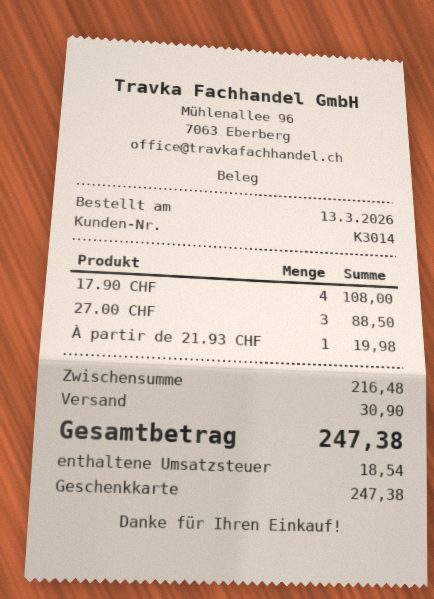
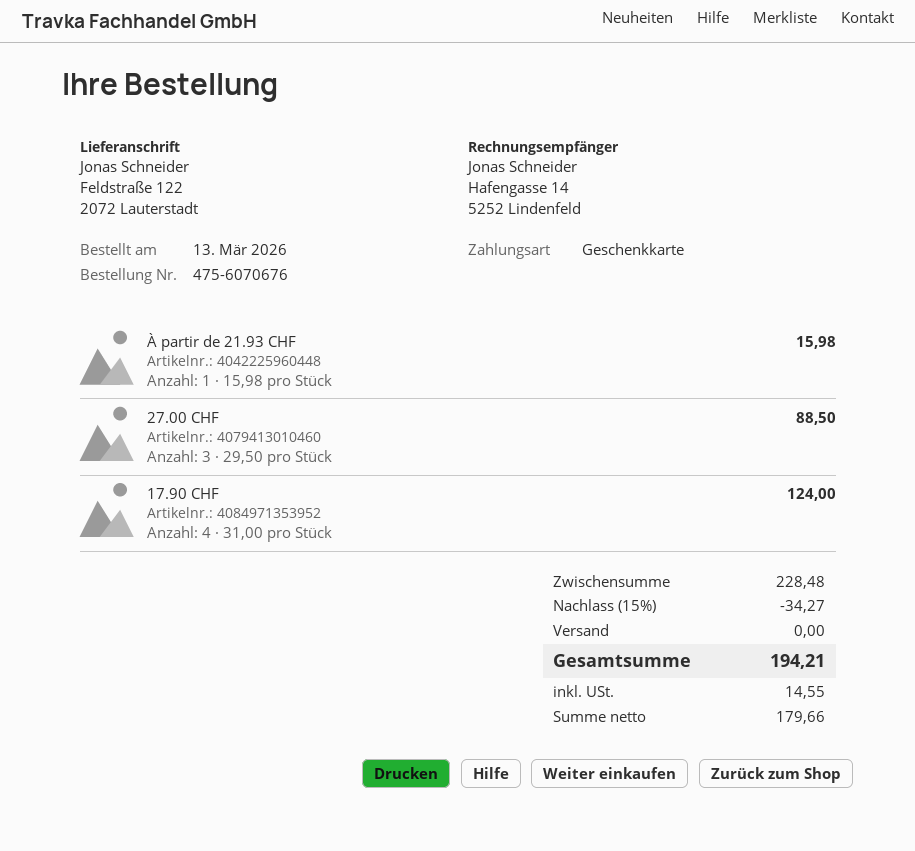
17.90 CHF: 4 for 108.00 -> 4 for 124.00
À partir de 21.93 CHF: 1 for 19.98 -> 1 for 15.98
subtotal: 216.48 -> 228.48
discount: none -> 15% = 34.27
shipping: 30.90 -> 0.00
tax: 18.54 -> 14.55
total: 247.38 -> 194.21

